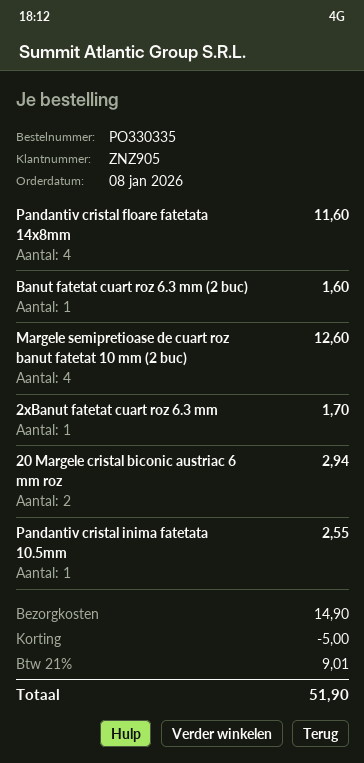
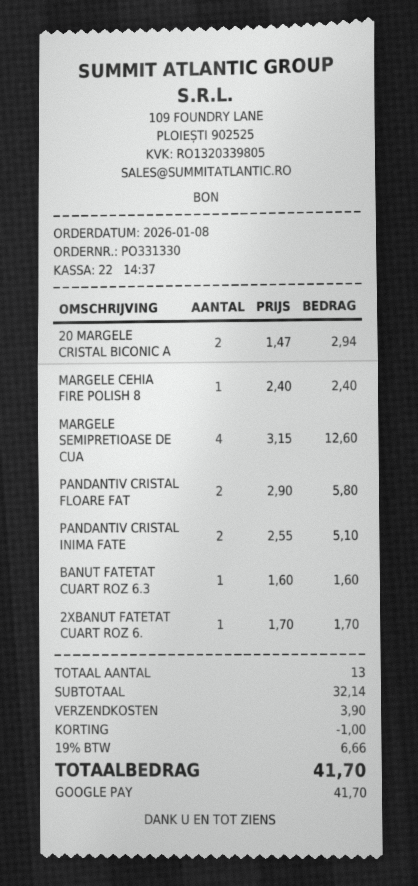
order number: PO330335 -> PO331330
Pandantiv cristal floare fatetata 14x8mm: 4 for 11.60 -> 2 for 5.80
Pandantiv cristal inima fatetata 10.5mm: 1 for 2.55 -> 2 for 5.10
MARGELE CEHIA FIRE POLISH 8: none -> 1 for 2.40
discount: 5.00 -> 1.00
shipping: 14.90 -> 3.90
tax: 21% = 9.01 -> 19% = 6.66
total: 51.90 -> 41.70

